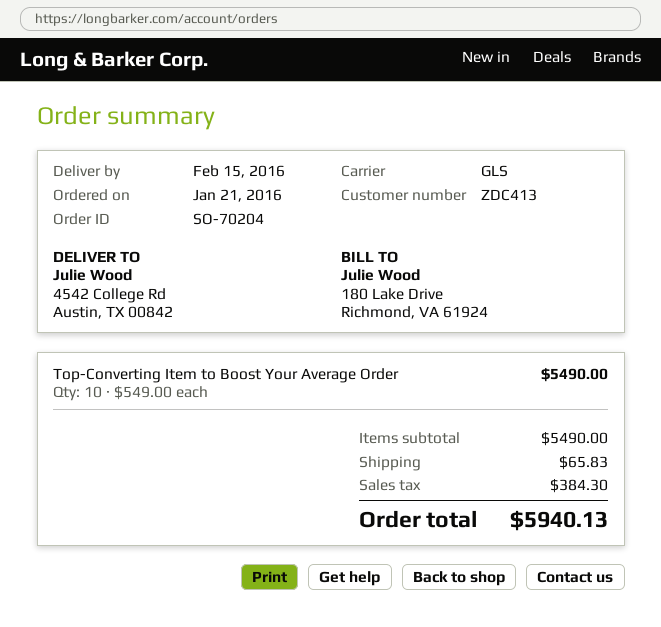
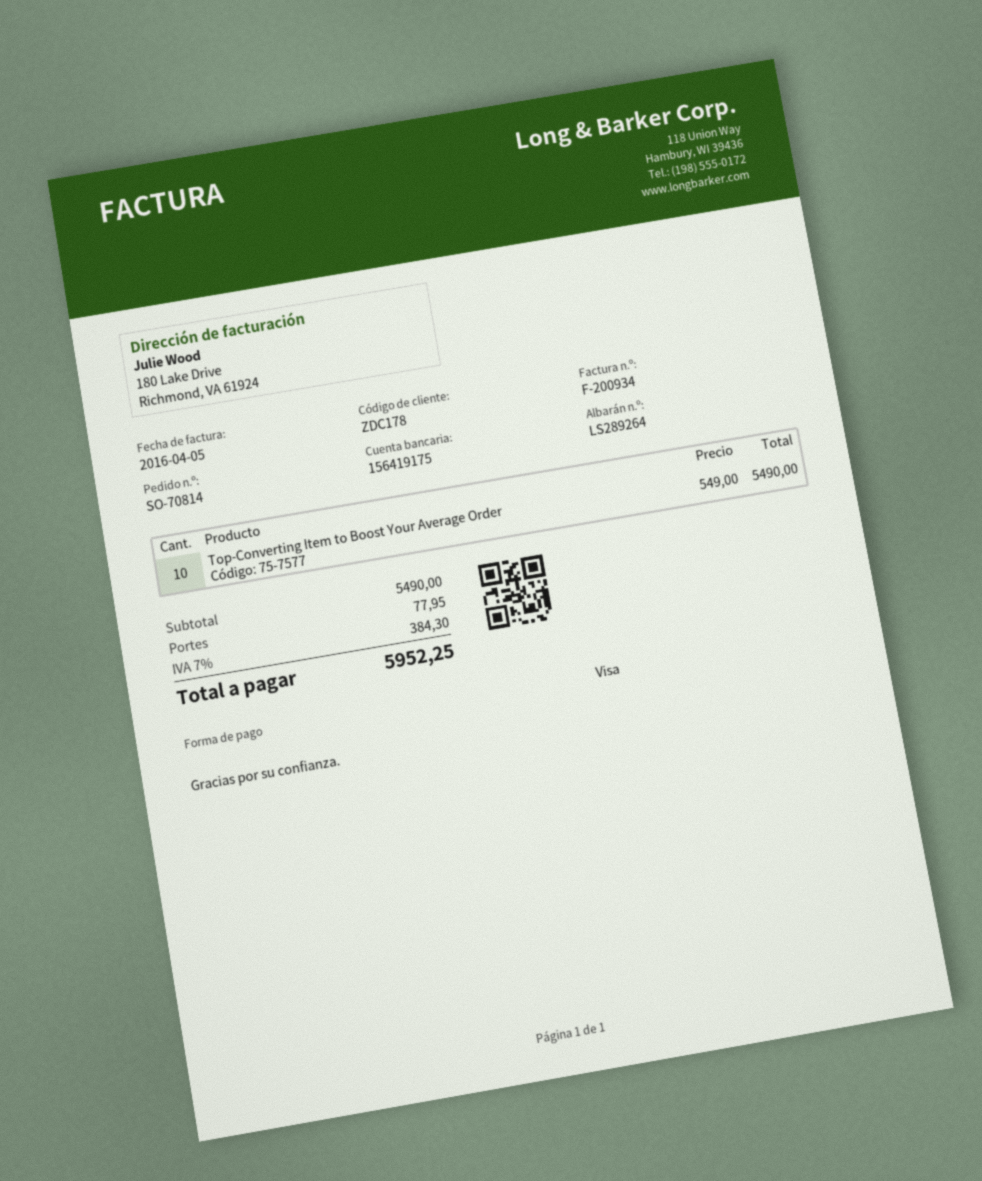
order number: SO-70204 -> SO-70814
customer number: ZDC413 -> ZDC178
shipping: 65.83 -> 77.95
total: 5940.13 -> 5952.25

